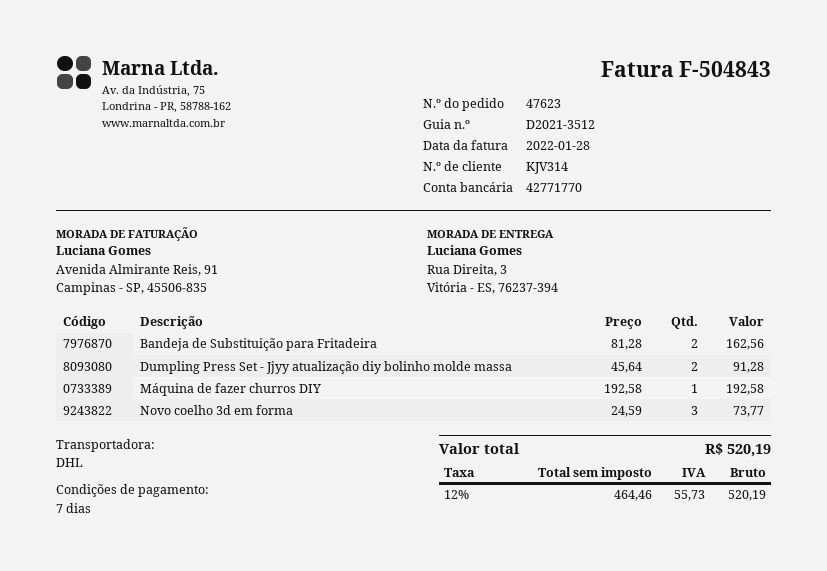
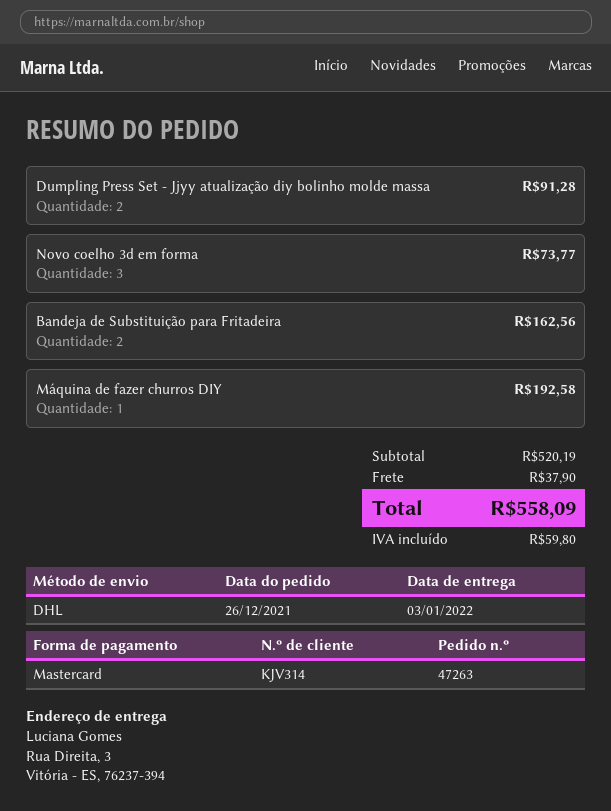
order number: 47623 -> 47263
shipping: none -> 37.90
tax: 55.73 -> 59.80
total: 520.19 -> 558.09

